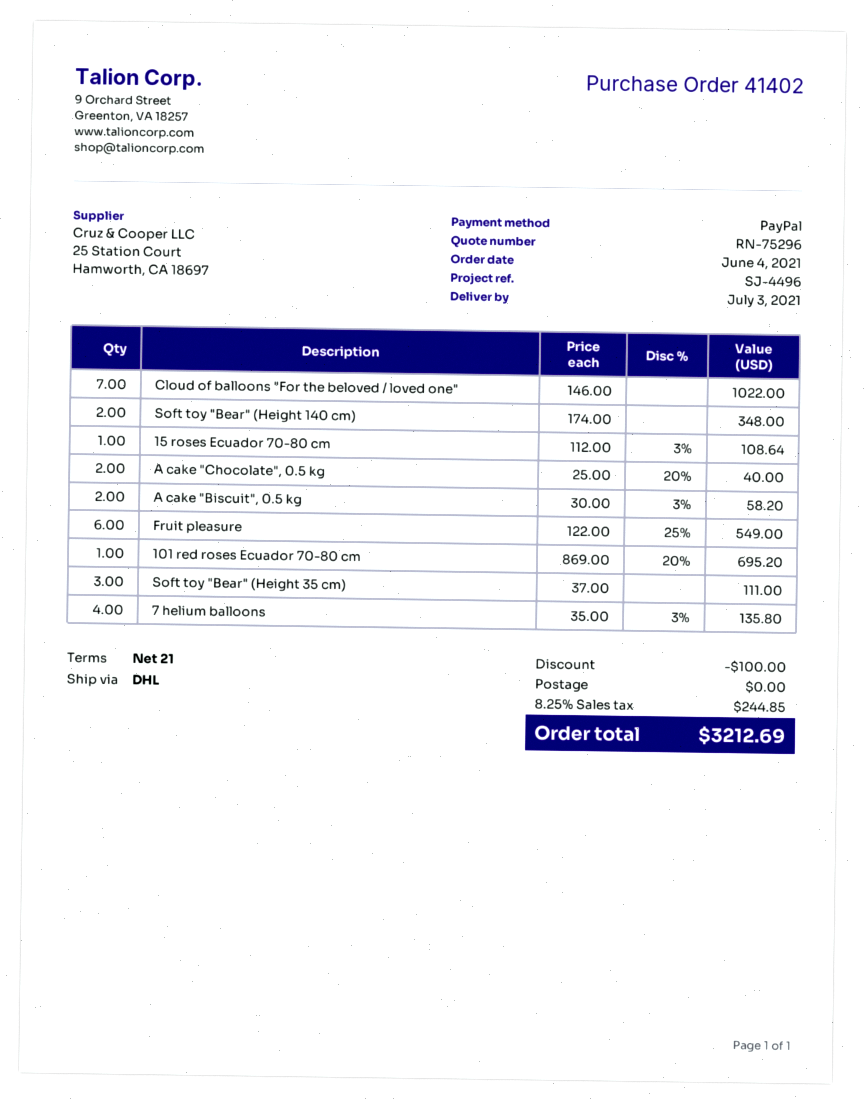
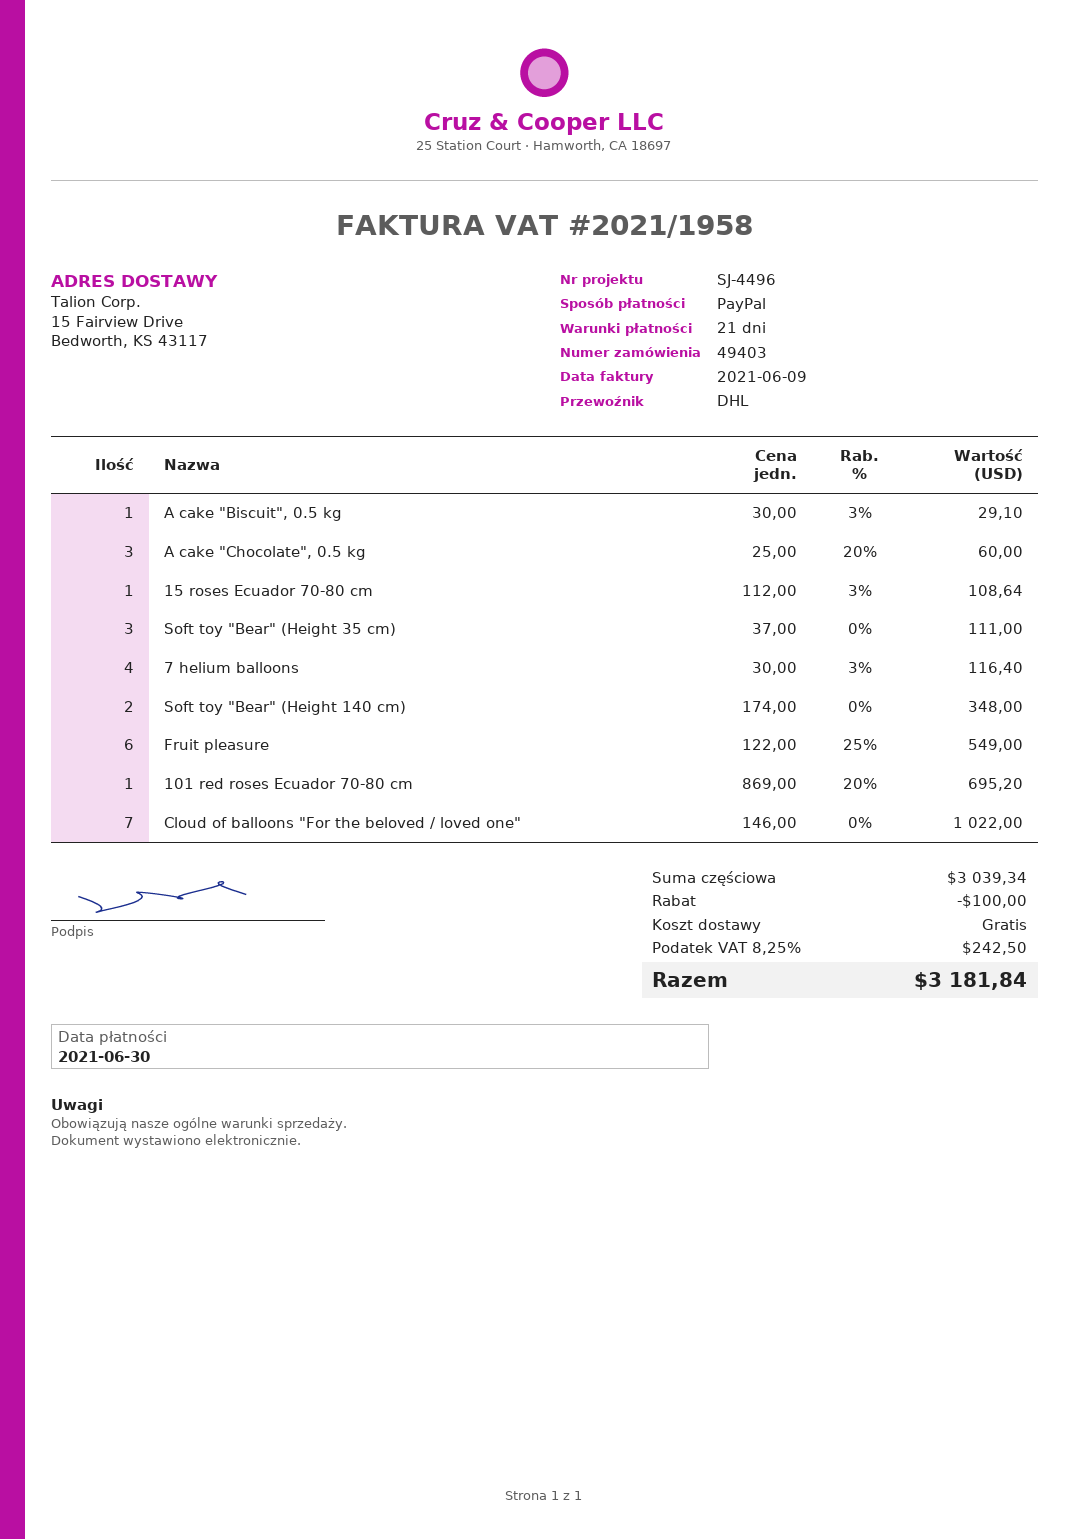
order number: 41402 -> 49403
A cake "Chocolate", 0.5 kg: 2 x 25.00 - 20% = 40.00 -> 3 x 25.00 - 20% = 60.00
A cake "Biscuit", 0.5 kg: 2 x 30.00 - 3% = 58.20 -> 1 x 30.00 - 3% = 29.10
7 helium balloons: 4 x 35.00 - 3% = 135.80 -> 4 x 30.00 - 3% = 116.40
tax: 8.25% = 244.85 -> 8.25% = 242.50
total: 3212.69 -> 3181.84

